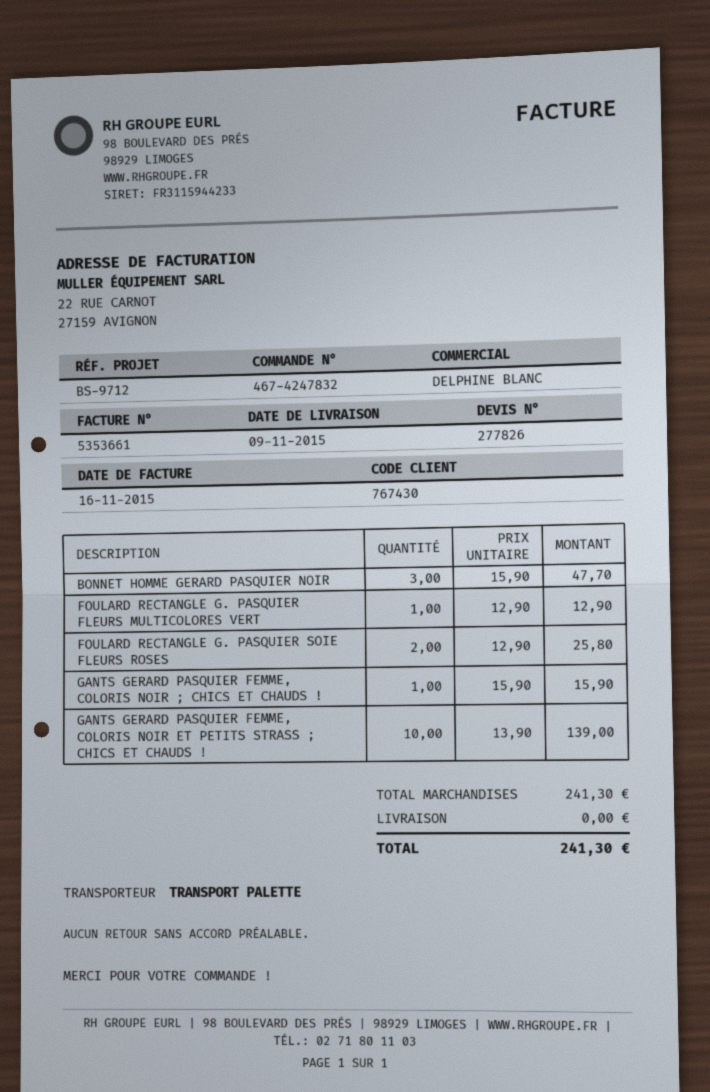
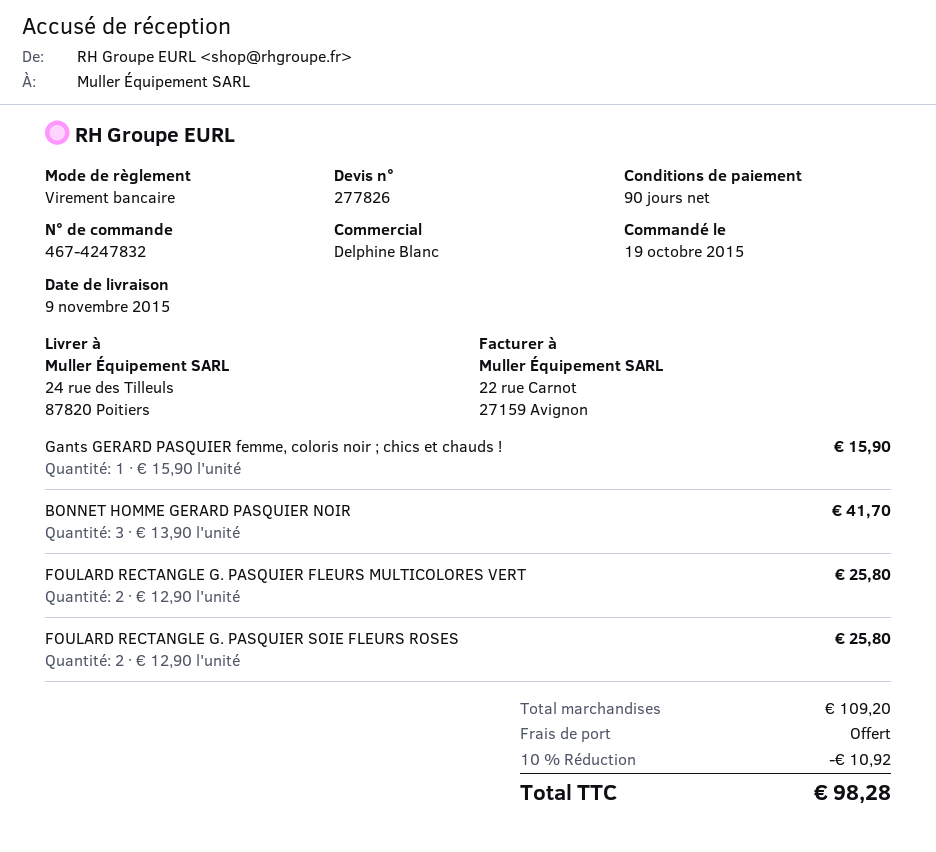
BONNET HOMME GERARD PASQUIER NOIR: 3 x 15.90 = 47.70 -> 3 x 13.90 = 41.70
FOULARD RECTANGLE G. PASQUIER FLEURS MULTICOLORES VERT: 1 x 12.90 = 12.90 -> 2 x 12.90 = 25.80
GANTS GERARD PASQUIER FEMME, COLORIS NOIR ET PETITS STRASS ; CHICS ET CHAUDS !: 10 x 13.90 = 139.00 -> none
subtotal: 241.30 -> 109.20
discount: none -> 10% = 10.92
total: 241.30 -> 98.28

